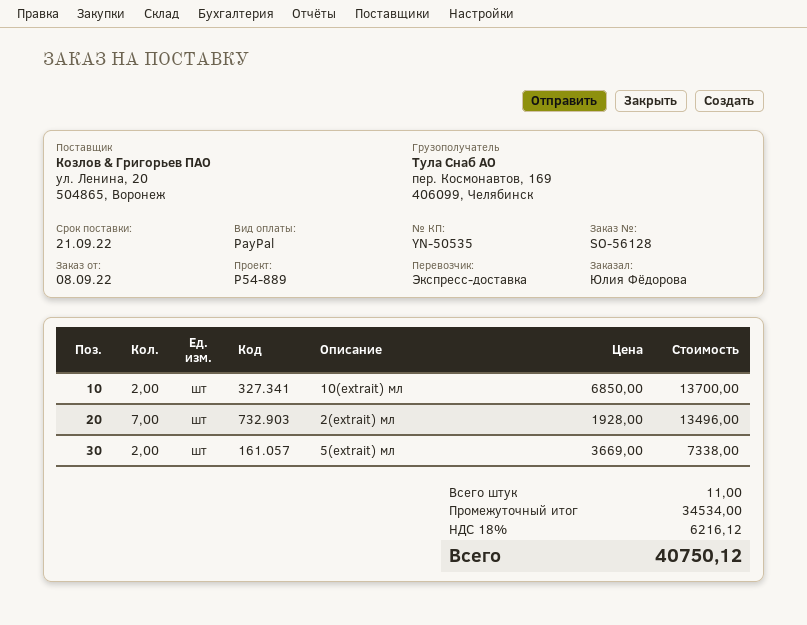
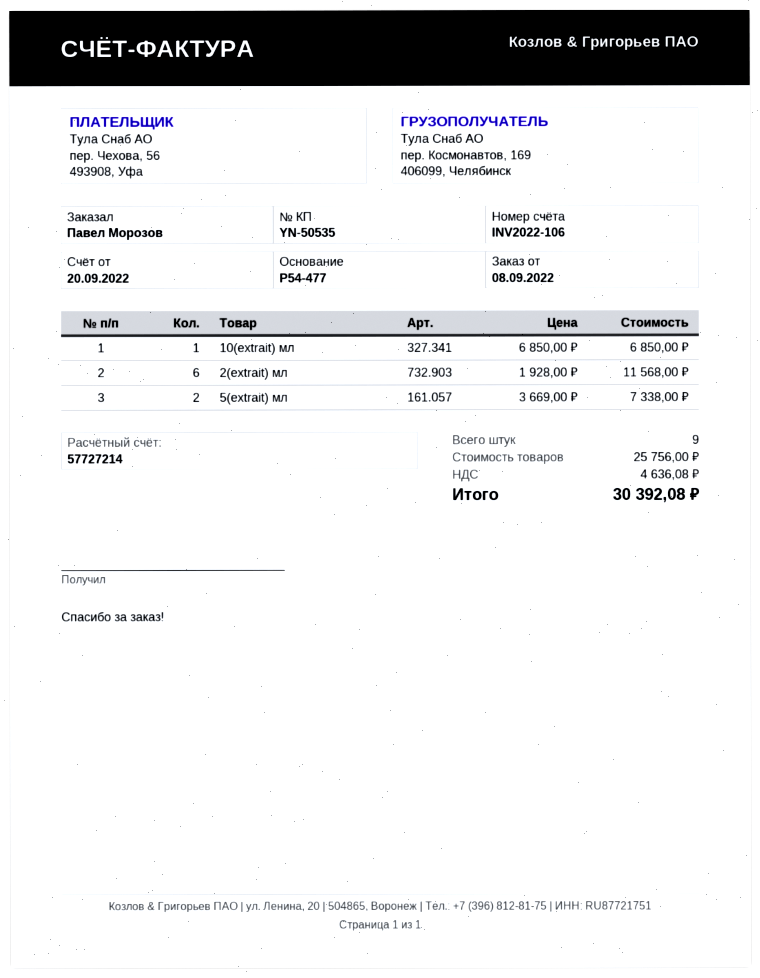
reference: P54-889 -> P54-477
ordered by: Юлия Фёдорова -> Павел Морозов
10(extrait) мл: 2 x 6850.00 = 13700.00 -> 1 x 6850.00 = 6850.00
2(extrait) мл: 7 x 1928.00 = 13496.00 -> 6 x 1928.00 = 11568.00
total quantity: 11 -> 9
subtotal: 34534.00 -> 25756.00
tax: 6216.12 -> 4636.08
total: 40750.12 -> 30392.08

